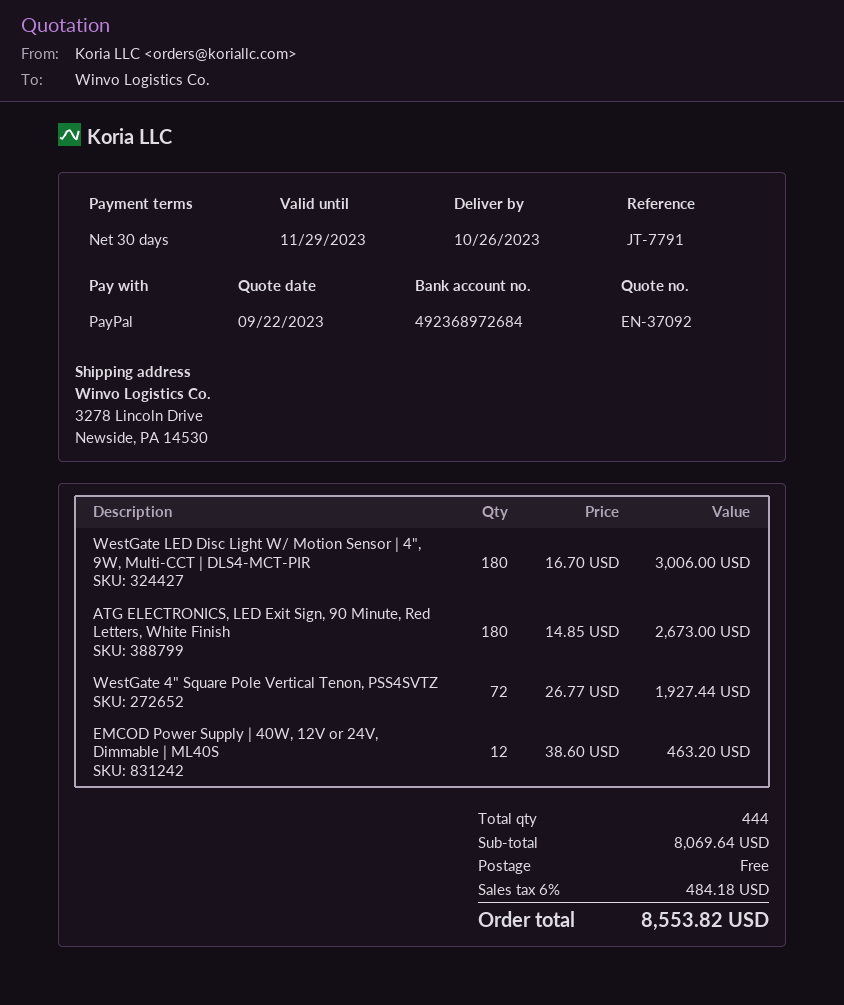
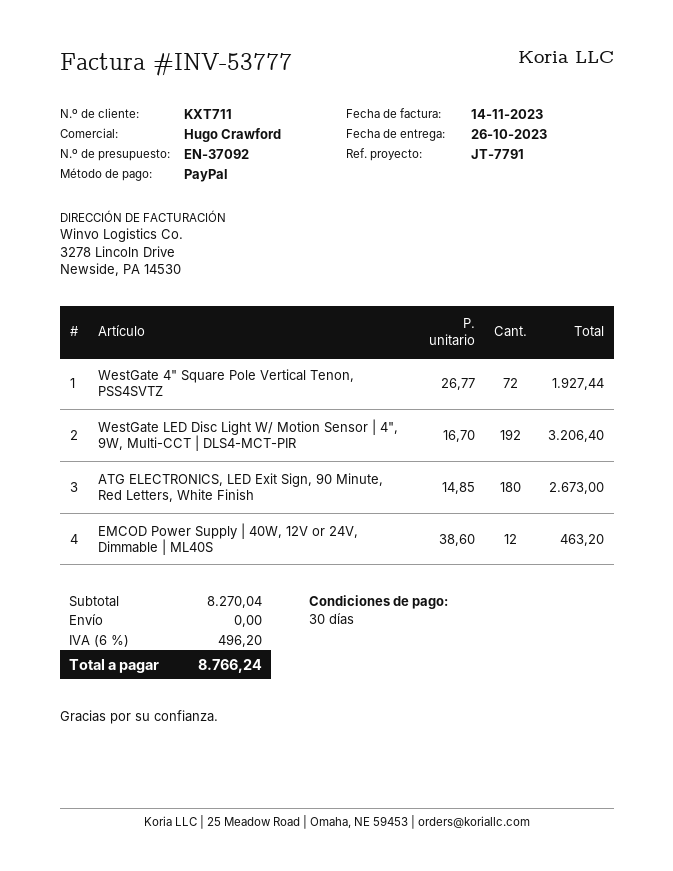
WestGate LED Disc Light W/ Motion Sensor | 4", 9W, Multi-CCT | DLS4-MCT-PIR: 180 x 16.70 = 3006.00 -> 192 x 16.70 = 3206.40
subtotal: 8069.64 -> 8270.04
tax: 6% = 484.18 -> 6% = 496.20
total: 8553.82 -> 8766.24

